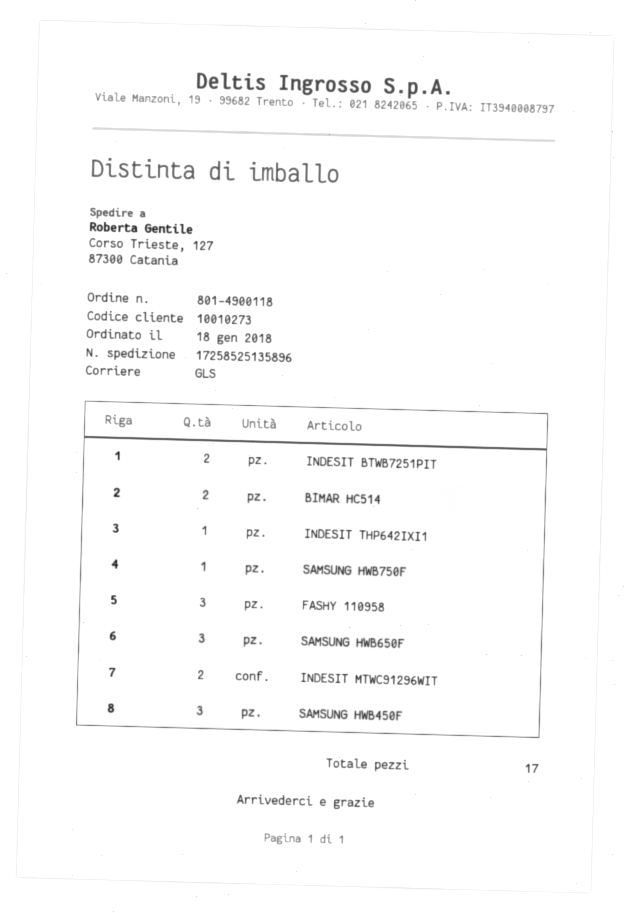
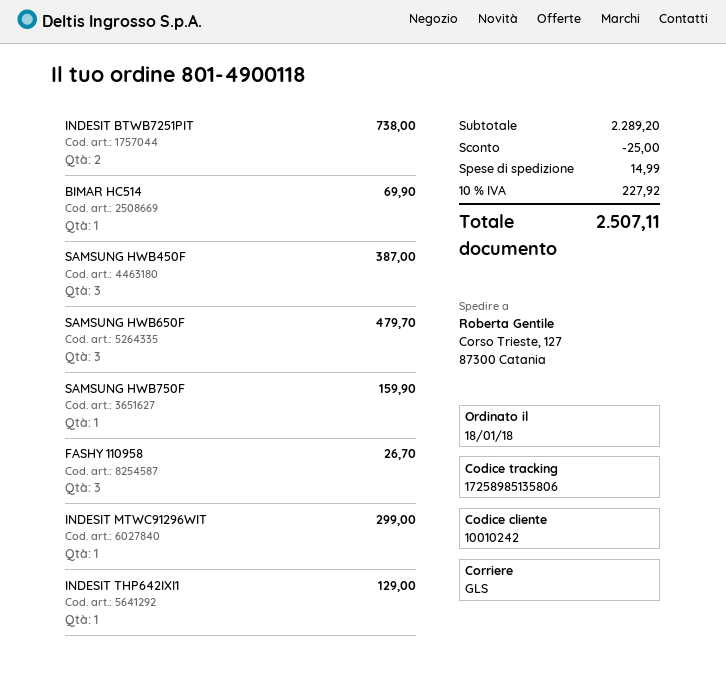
customer number: 10010273 -> 10010242
tracking number: 17258525135896 -> 17258985135806
BIMAR HC514: 2 -> 1
INDESIT MTWC91296WIT: 2 -> 1

